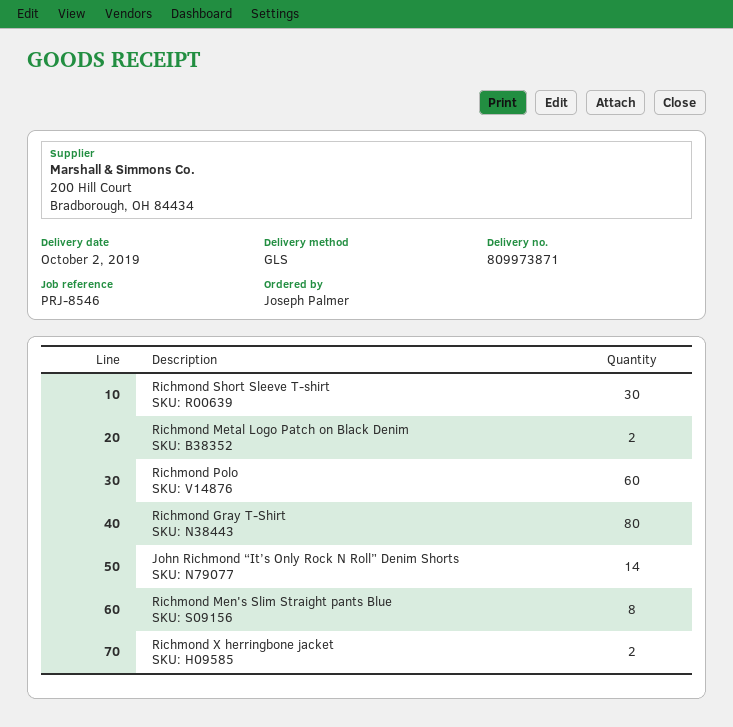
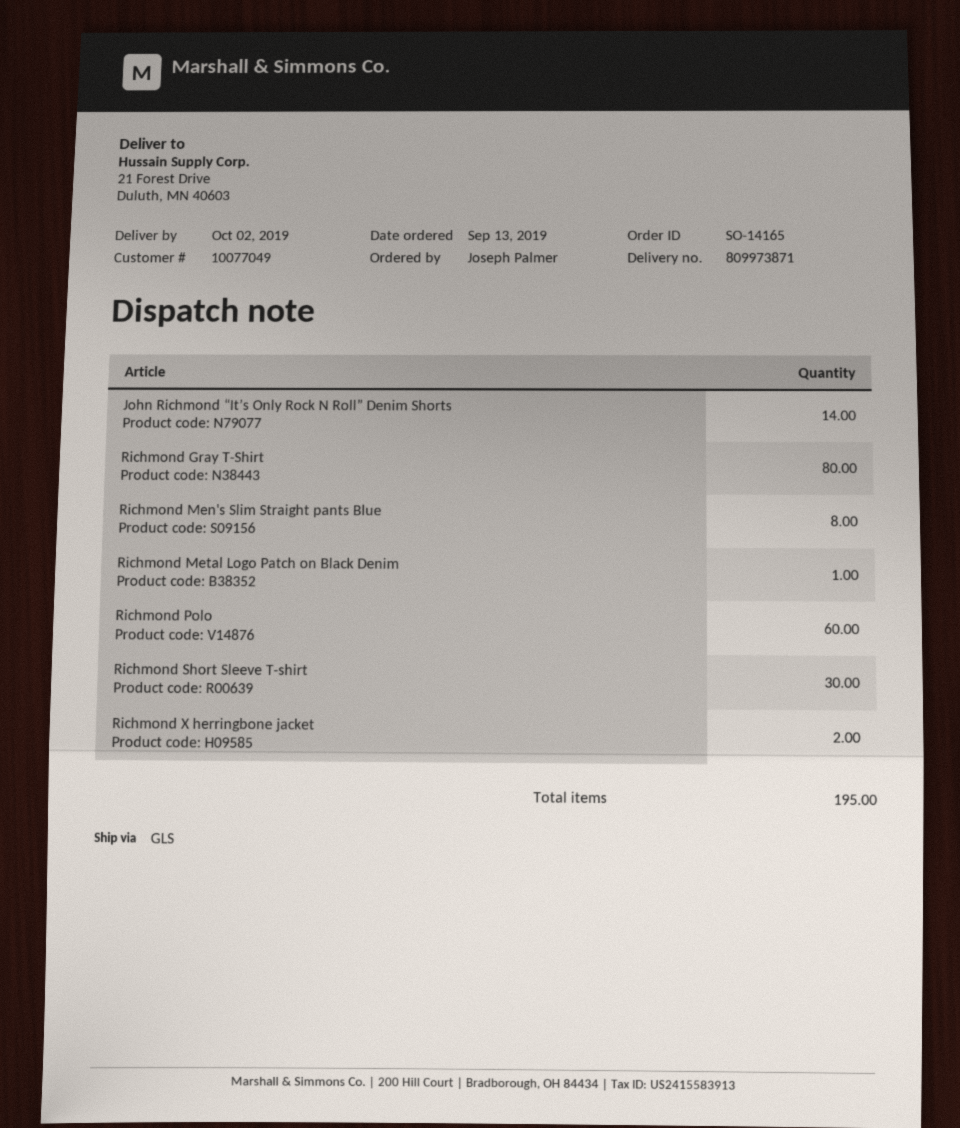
Richmond Metal Logo Patch on Black Denim: 2 -> 1

